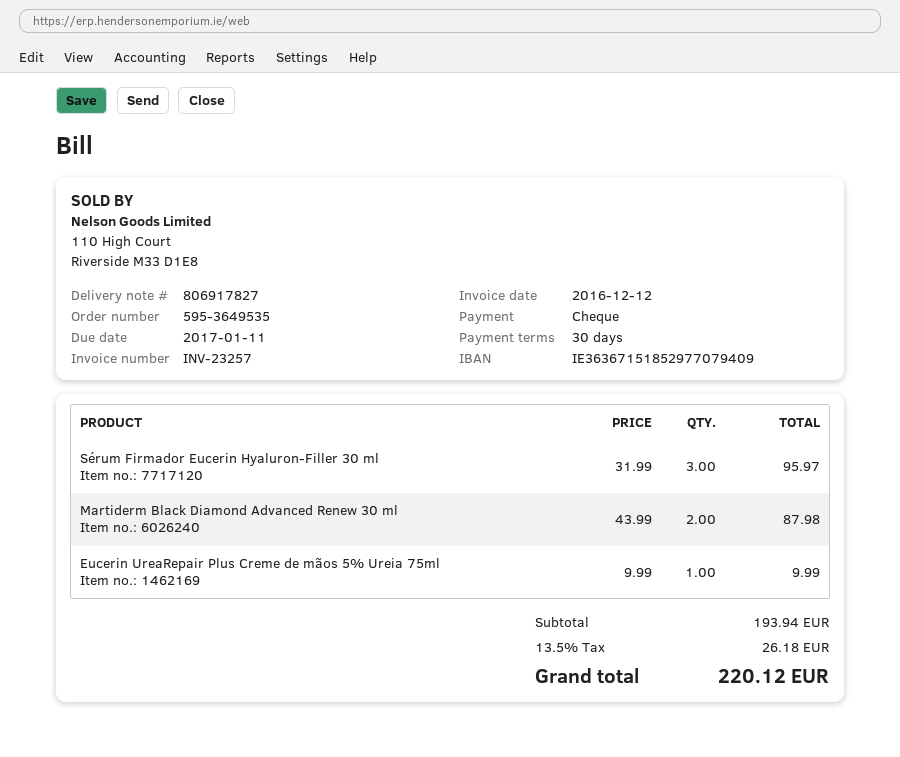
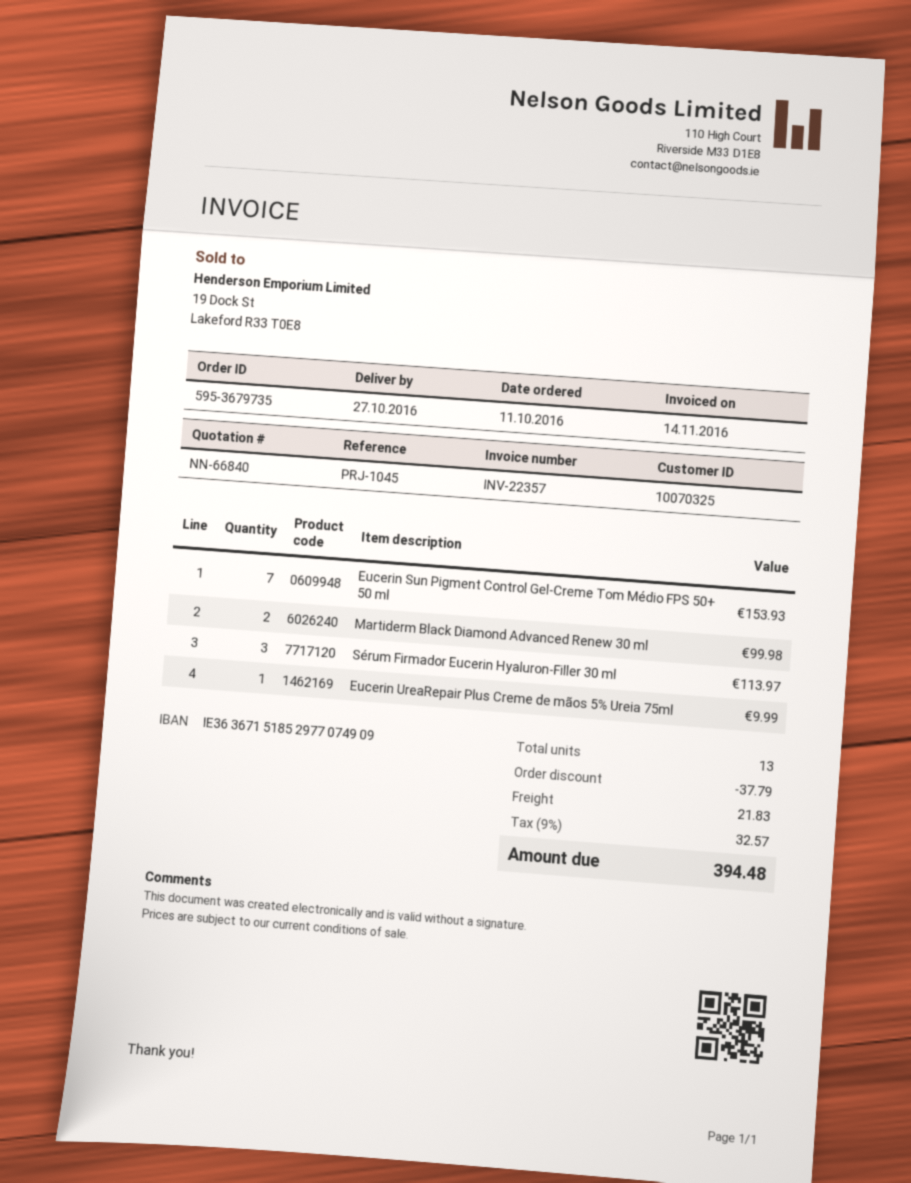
order number: 595-3649535 -> 595-3679735
invoice number: INV-23257 -> INV-22357
invoice date: 2016-12-12 -> 2016-11-14
bank account: IE36367151852977079409 -> IE36367151852977074909
Sérum Firmador Eucerin Hyaluron-Filler 30 ml: 3 for 95.97 -> 3 for 113.97
Martiderm Black Diamond Advanced Renew 30 ml: 2 for 87.98 -> 2 for 99.98
Eucerin Sun Pigment Control Gel-Creme Tom Médio FPS 50+ 50 ml: none -> 7 for 153.93
discount: none -> 37.79
shipping: none -> 21.83
tax: 13.5% = 26.18 -> 9% = 32.57
total: 220.12 -> 394.48

